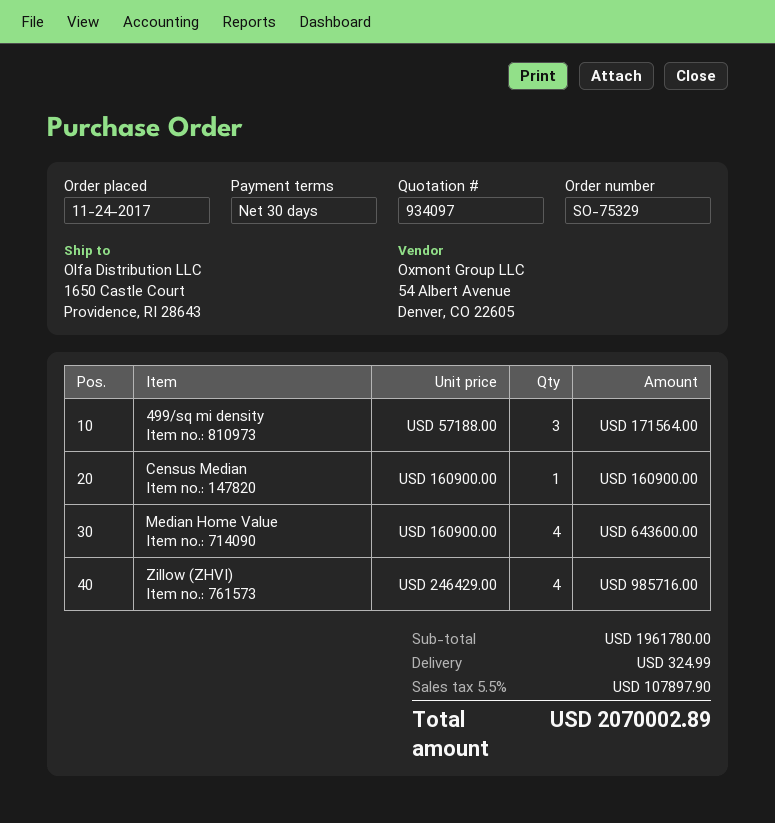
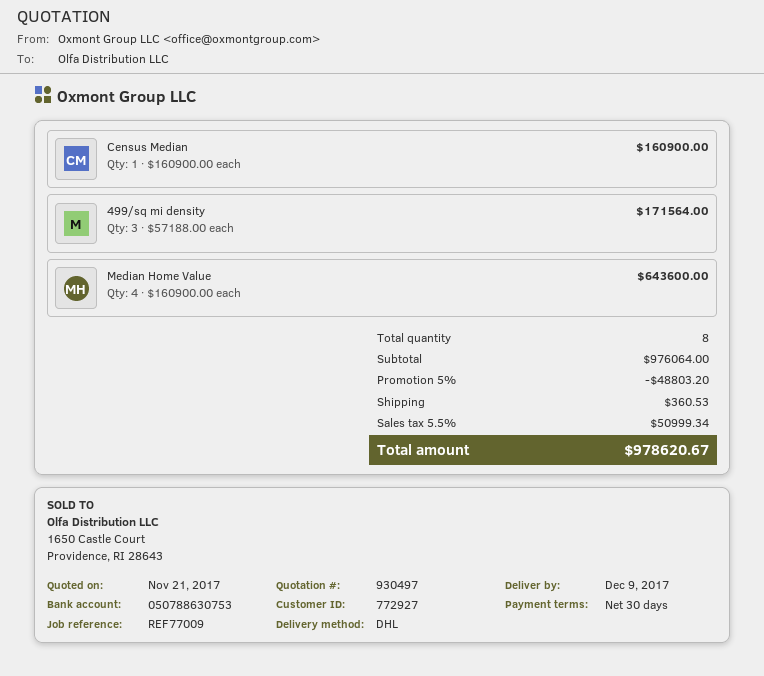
quote number: 934097 -> 930497
Zillow (ZHVI): 4 x 246429.00 = 985716.00 -> none
subtotal: 1961780.00 -> 976064.00
discount: none -> 5% = 48803.20
shipping: 324.99 -> 360.53
tax: 5.5% = 107897.90 -> 5.5% = 50999.34
total: 2070002.89 -> 978620.67

